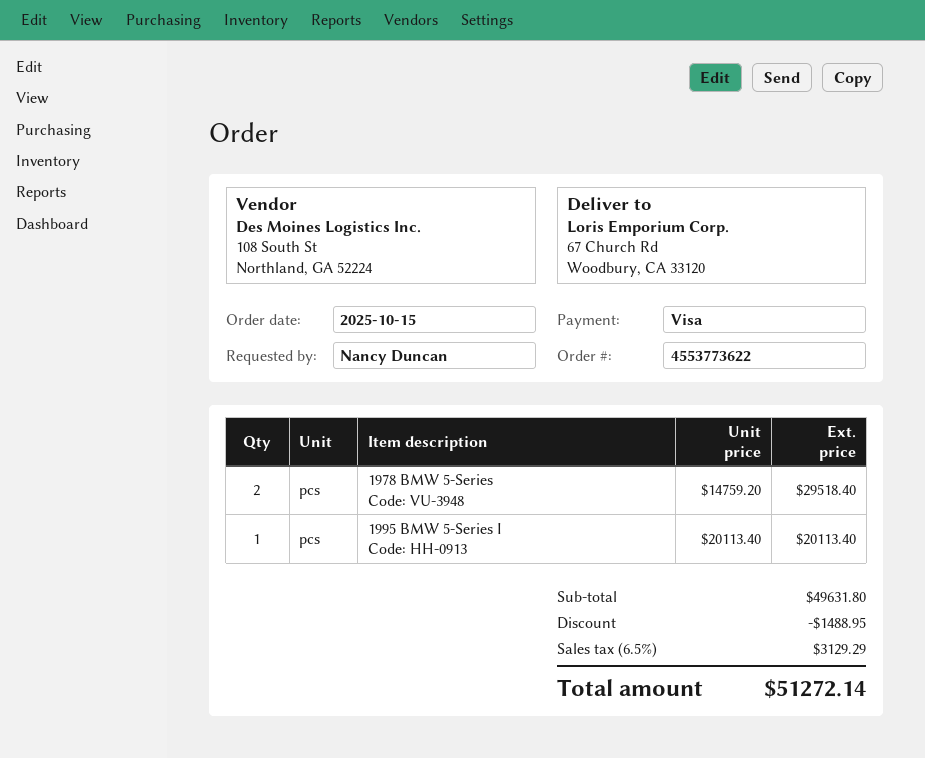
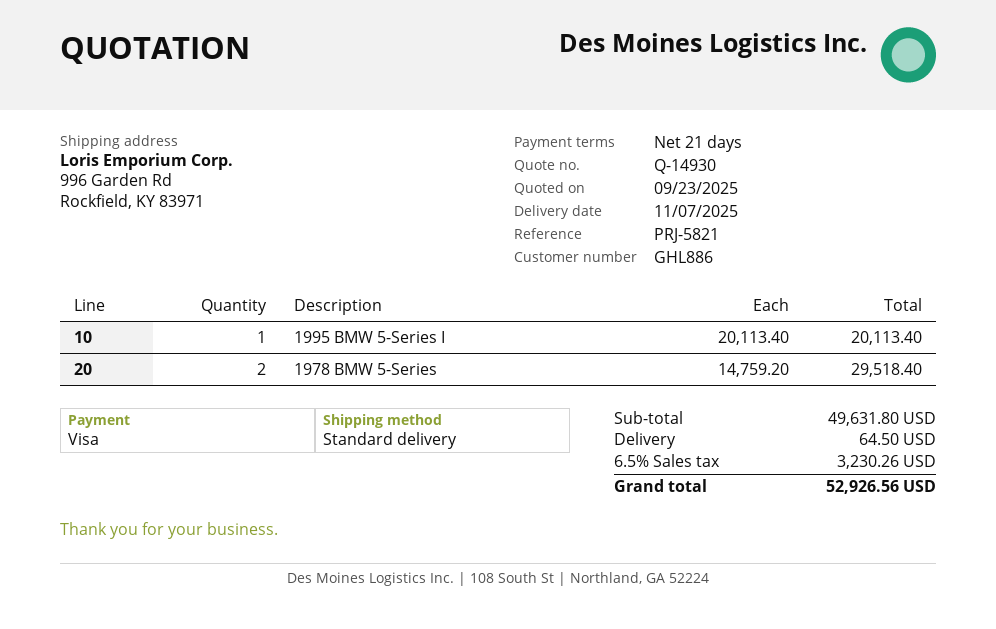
ship to: 67 Church Rd, Woodbury, CA 33120 -> 996 Garden Rd, Rockfield, KY 83971
discount: 1488.95 -> none
shipping: none -> 64.50
tax: 6.5% = 3129.29 -> 6.5% = 3230.26
total: 51272.14 -> 52926.56

